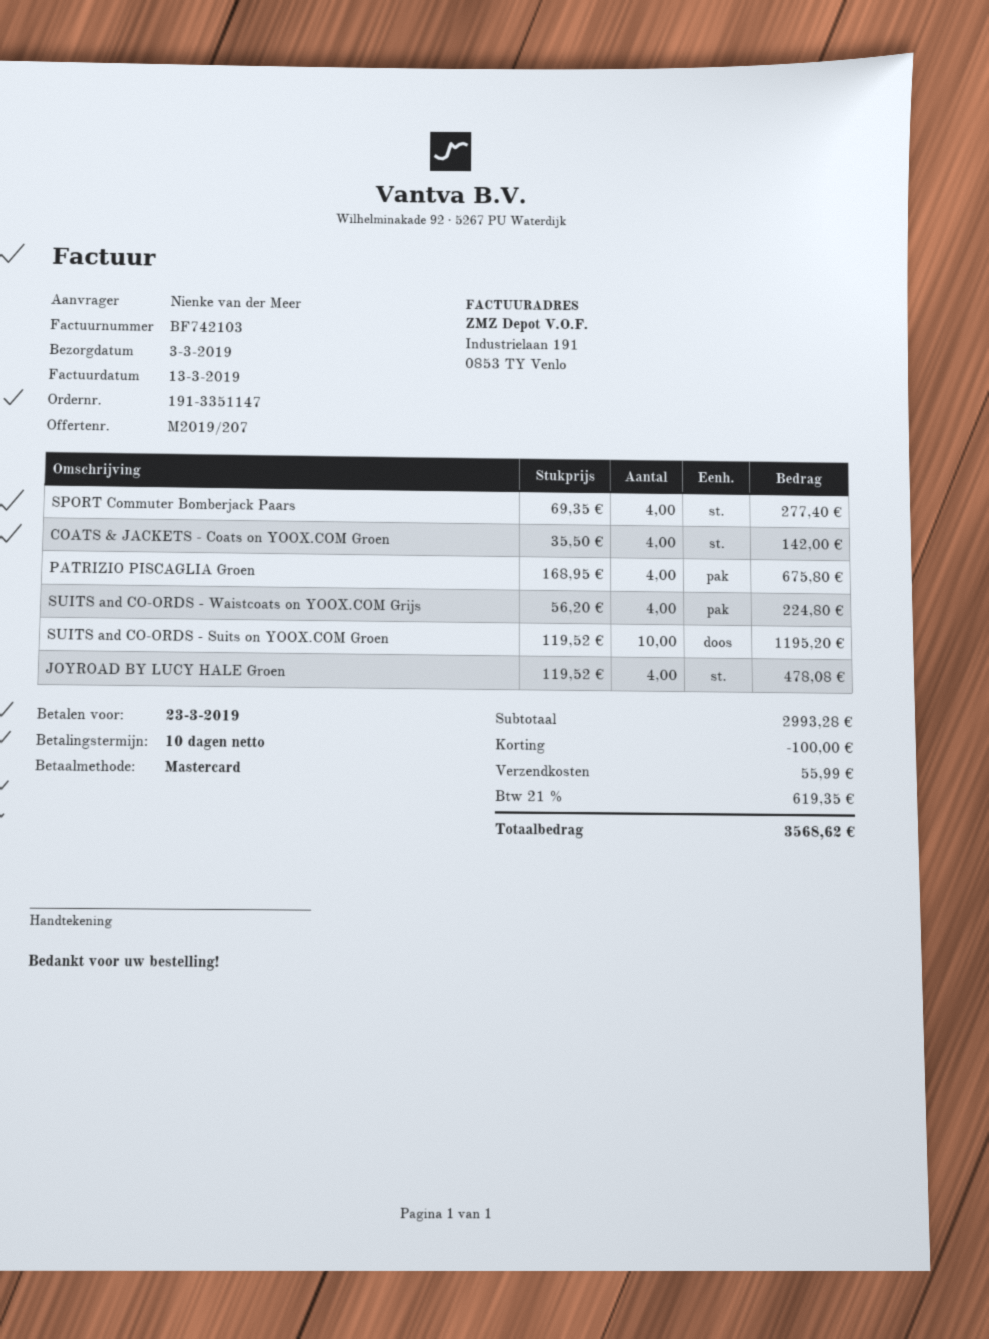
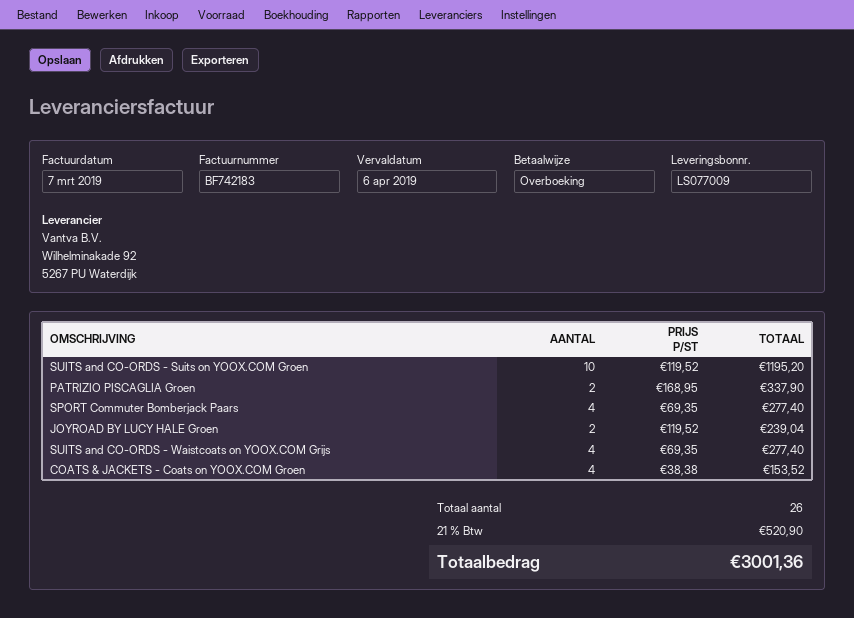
invoice number: BF742103 -> BF742183
invoice date: 2019-03-13 -> 2019-03-07
due date: 2019-03-23 -> 2019-04-06
payment method: Mastercard -> bank transfer
COATS & JACKETS - Coats on YOOX.COM Groen: 4 x 35.50 = 142.00 -> 4 x 38.38 = 153.52
PATRIZIO PISCAGLIA Groen: 4 x 168.95 = 675.80 -> 2 x 168.95 = 337.90
SUITS and CO-ORDS - Waistcoats on YOOX.COM Grijs: 4 x 56.20 = 224.80 -> 4 x 69.35 = 277.40
JOYROAD BY LUCY HALE Groen: 4 x 119.52 = 478.08 -> 2 x 119.52 = 239.04
discount: 100.00 -> none
shipping: 55.99 -> none
tax: 21% = 619.35 -> 21% = 520.90
total: 3568.62 -> 3001.36

